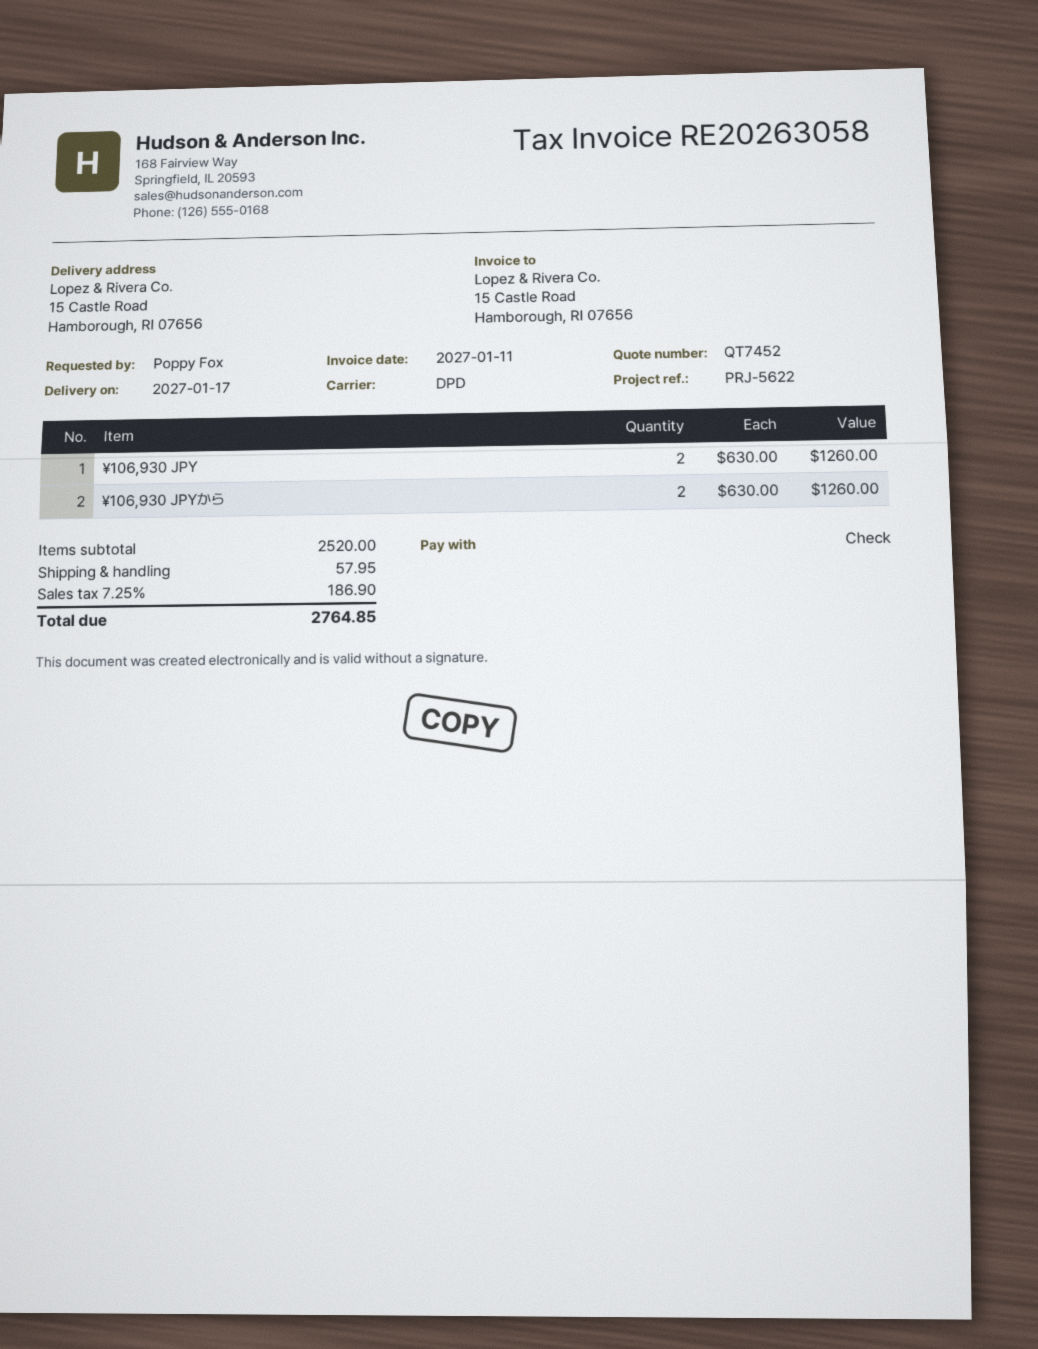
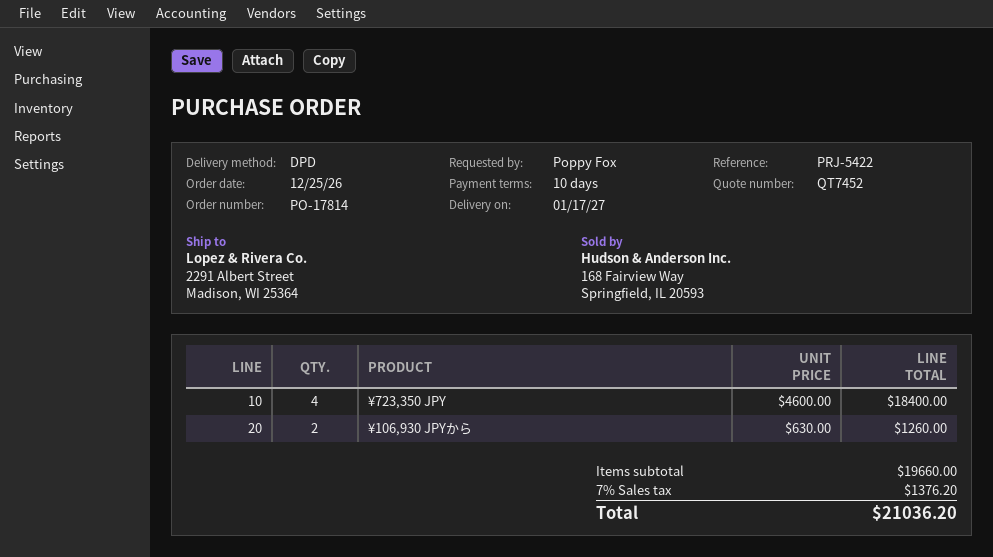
reference: PRJ-5622 -> PRJ-5422
ship to: 15 Castle Road, Hamborough, RI 07656 -> 2291 Albert Street, Madison, WI 25364
¥106,930 JPY: 2 x 630.00 = 1260.00 -> none
¥723,350 JPY: none -> 4 x 4600.00 = 18400.00
subtotal: 2520.00 -> 19660.00
shipping: 57.95 -> none
tax: 7.25% = 186.90 -> 7% = 1376.20
total: 2764.85 -> 21036.20

